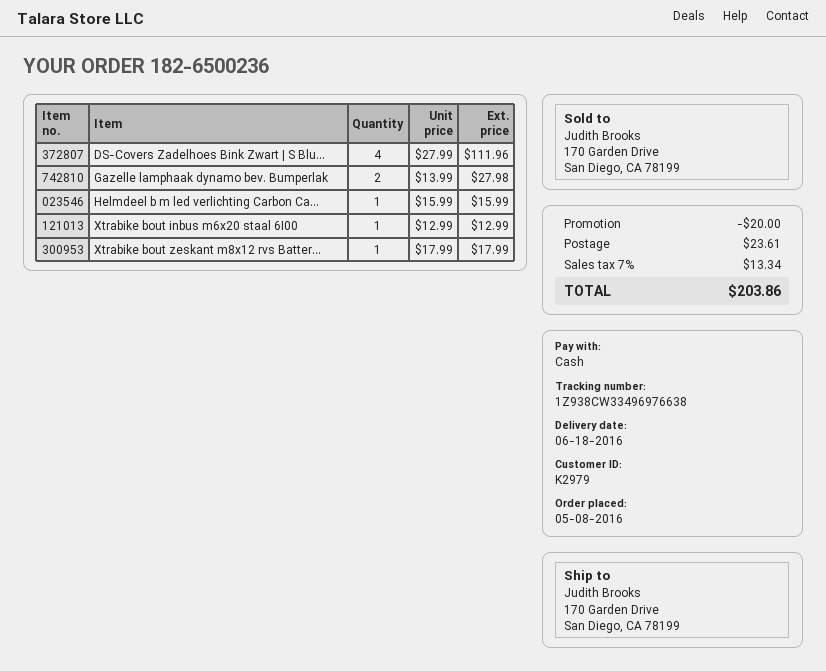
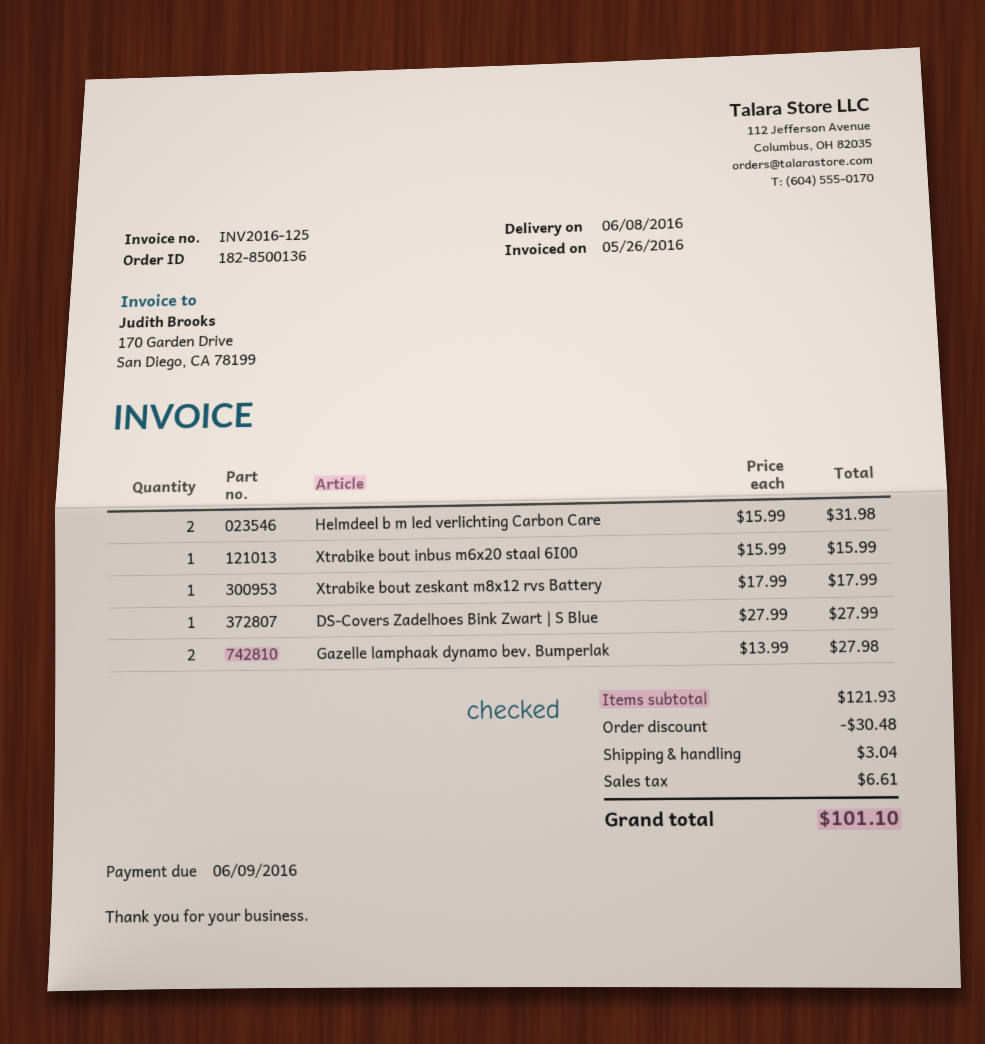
order number: 182-6500236 -> 182-8500136
delivery date: 2016-06-18 -> 2016-06-08
DS-Covers Zadelhoes Bink Zwart | S Blu...: 4 x 27.99 = 111.96 -> 1 x 27.99 = 27.99
Helmdeel b m led verlichting Carbon Ca...: 1 x 15.99 = 15.99 -> 2 x 15.99 = 31.98
Xtrabike bout inbus m6x20 staal 6I00: 1 x 12.99 = 12.99 -> 1 x 15.99 = 15.99
discount: 20.00 -> 30.48
shipping: 23.61 -> 3.04
tax: 13.34 -> 6.61
total: 203.86 -> 101.10

